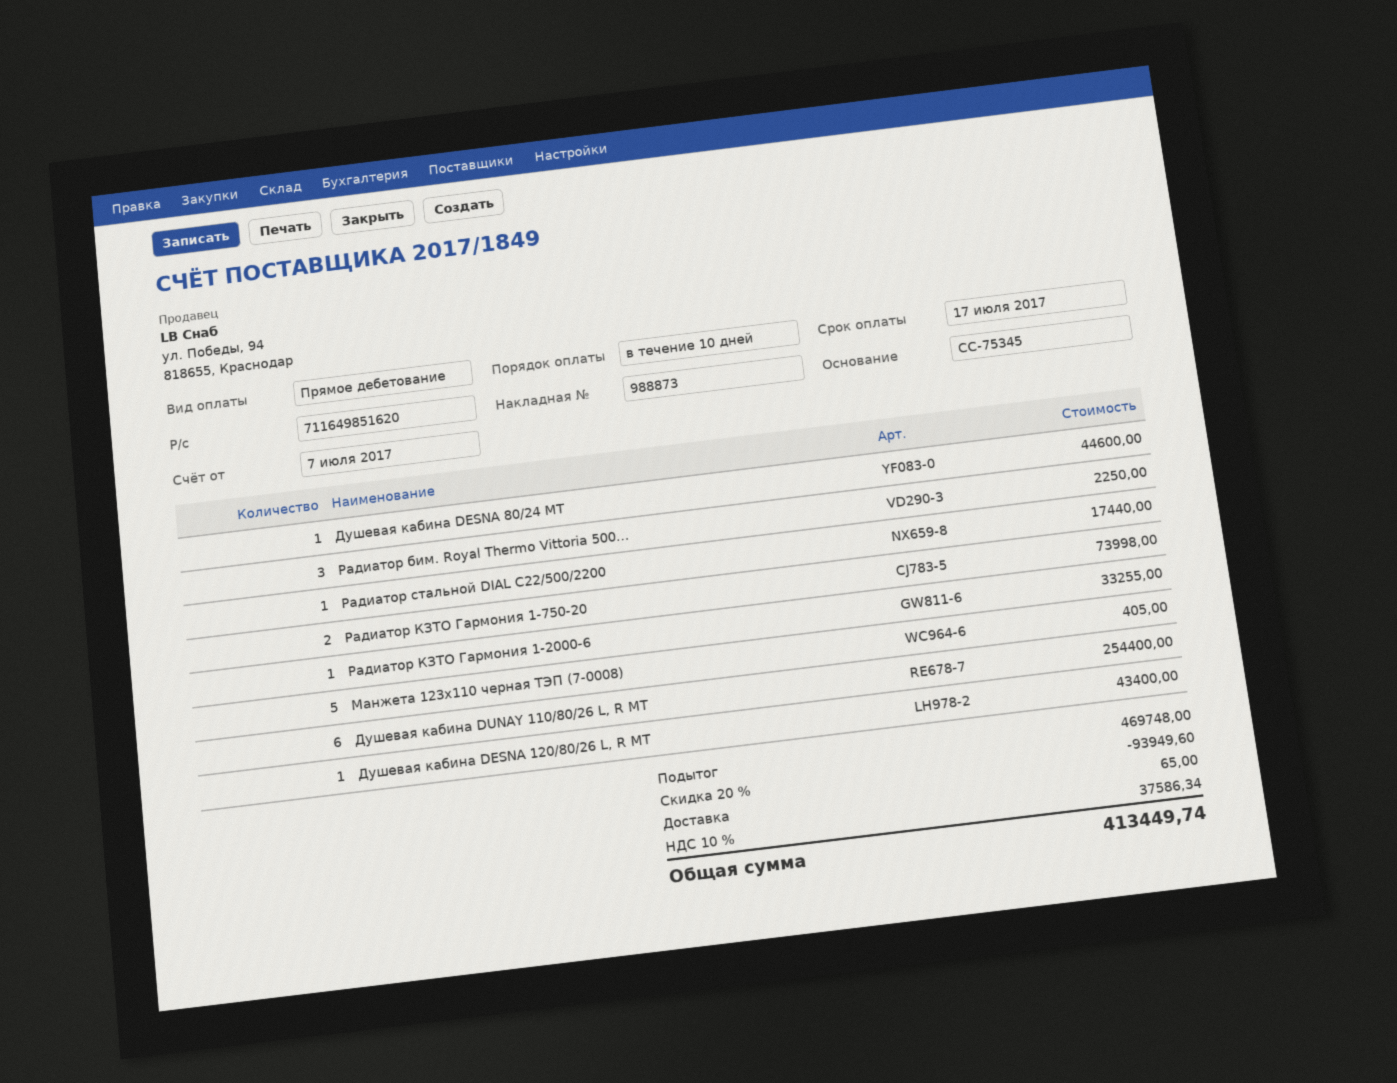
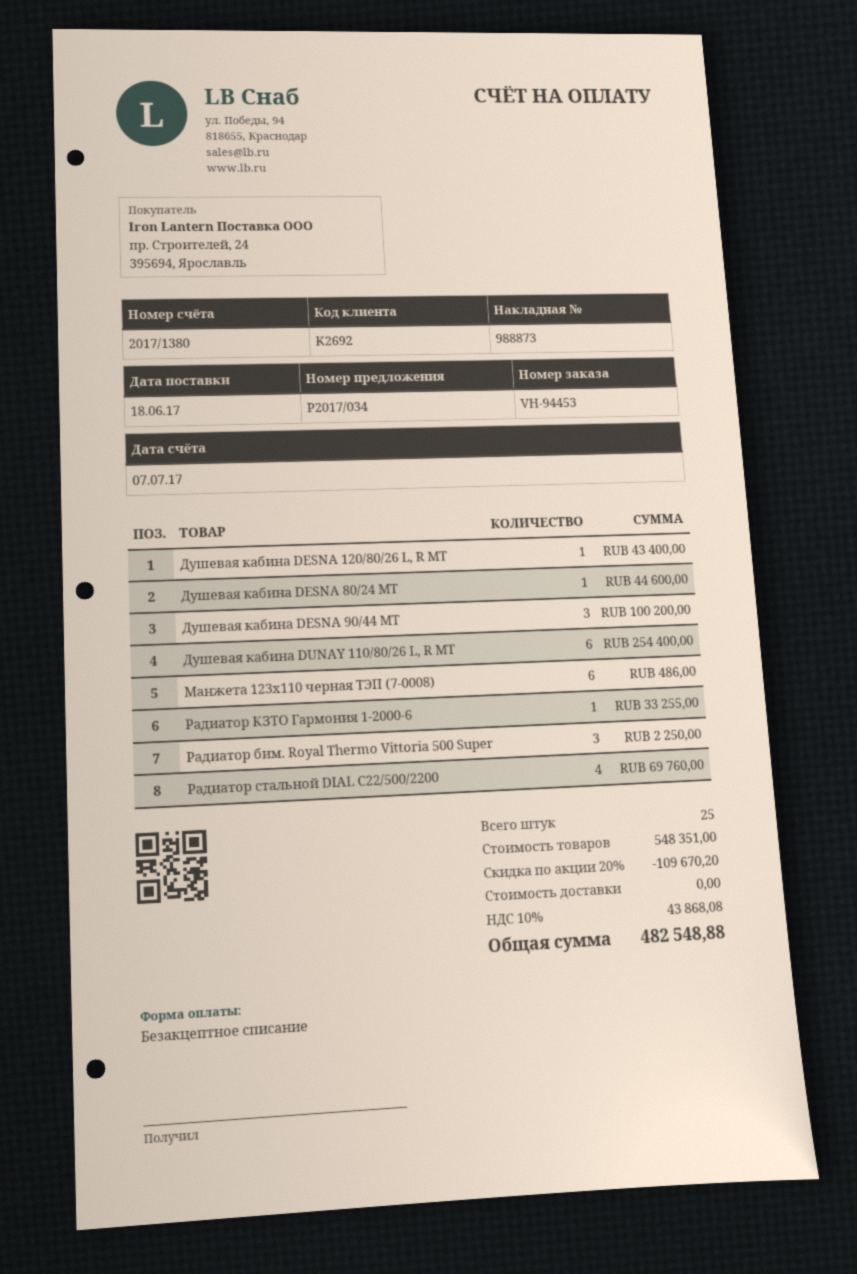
invoice number: 2017/1849 -> 2017/1380
Радиатор стальной DIAL C22/500/2200: 1 for 17440.00 -> 4 for 69760.00
Радиатор КЗТО Гармония 1-750-20: 2 for 73998.00 -> none
Манжета 123х110 черная ТЭП (7-0008): 5 for 405.00 -> 6 for 486.00
Душевая кабина DESNA 90/44 МТ: none -> 3 for 100200.00
subtotal: 469748.00 -> 548351.00
discount: 20% = 93949.60 -> 20% = 109670.20
shipping: 65.00 -> 0.00
tax: 10% = 37586.34 -> 10% = 43868.08
total: 413449.74 -> 482548.88

